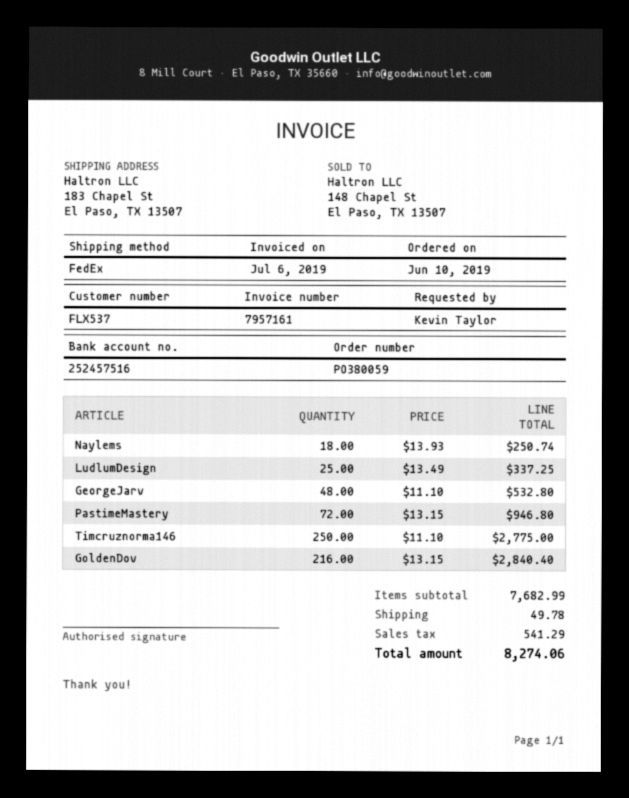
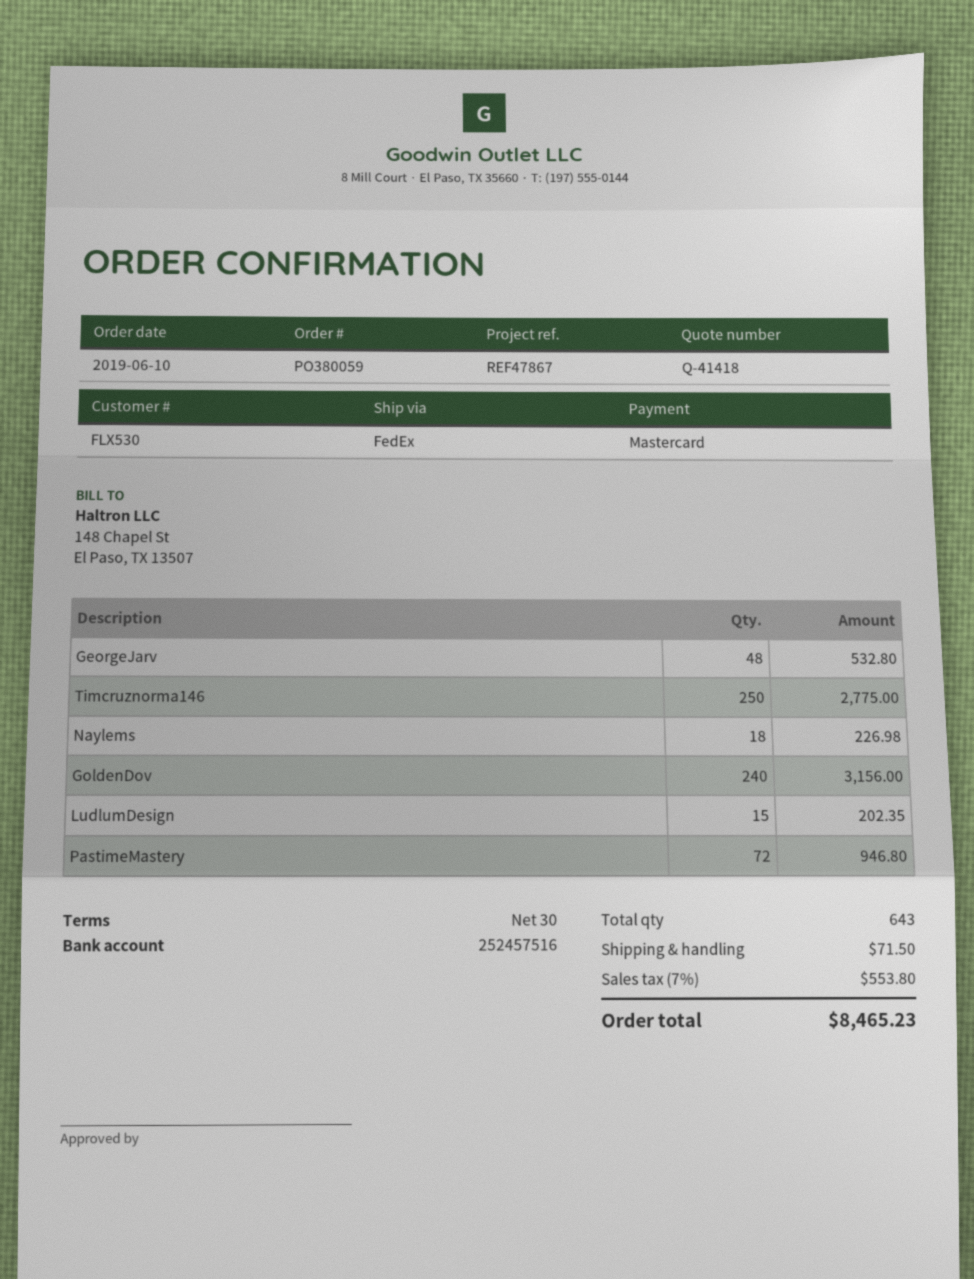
customer number: FLX537 -> FLX530
Naylems: 18 for 250.74 -> 18 for 226.98
LudlumDesign: 25 for 337.25 -> 15 for 202.35
GoldenDov: 216 for 2840.40 -> 240 for 3156.00
shipping: 49.78 -> 71.50
tax: 541.29 -> 553.80
total: 8274.06 -> 8465.23

